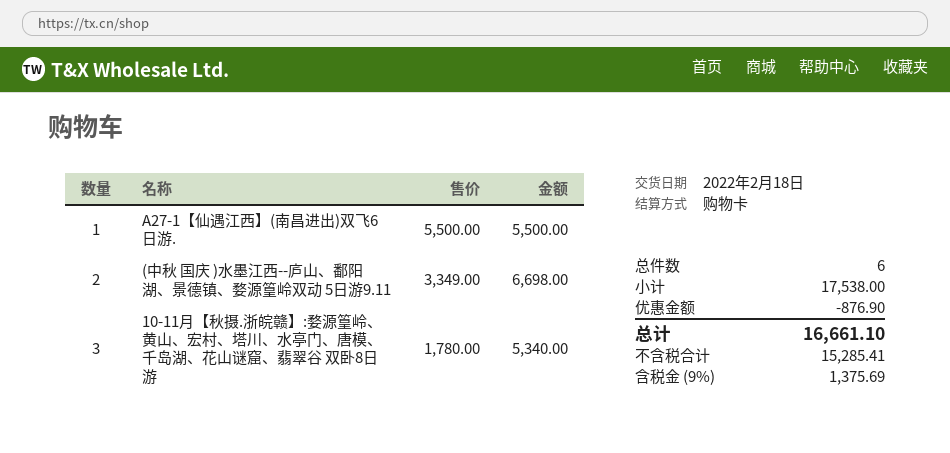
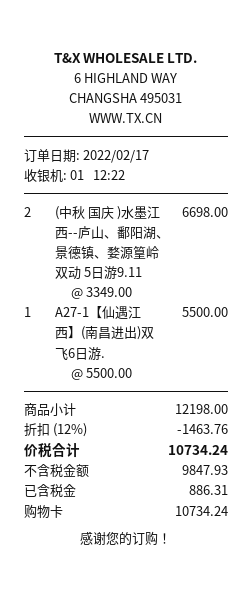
10-11月【秋摄.浙皖赣】:婺源篁岭、黄山、宏村、塔川、水亭门、唐模、千岛湖、花山谜窟、翡翠谷 双卧8日游: 3 x 1780.00 = 5340.00 -> none
subtotal: 17538.00 -> 12198.00
discount: 876.90 -> 1463.76
net: 15285.41 -> 9847.93
tax: 1375.69 -> 886.31
total: 16661.10 -> 10734.24

